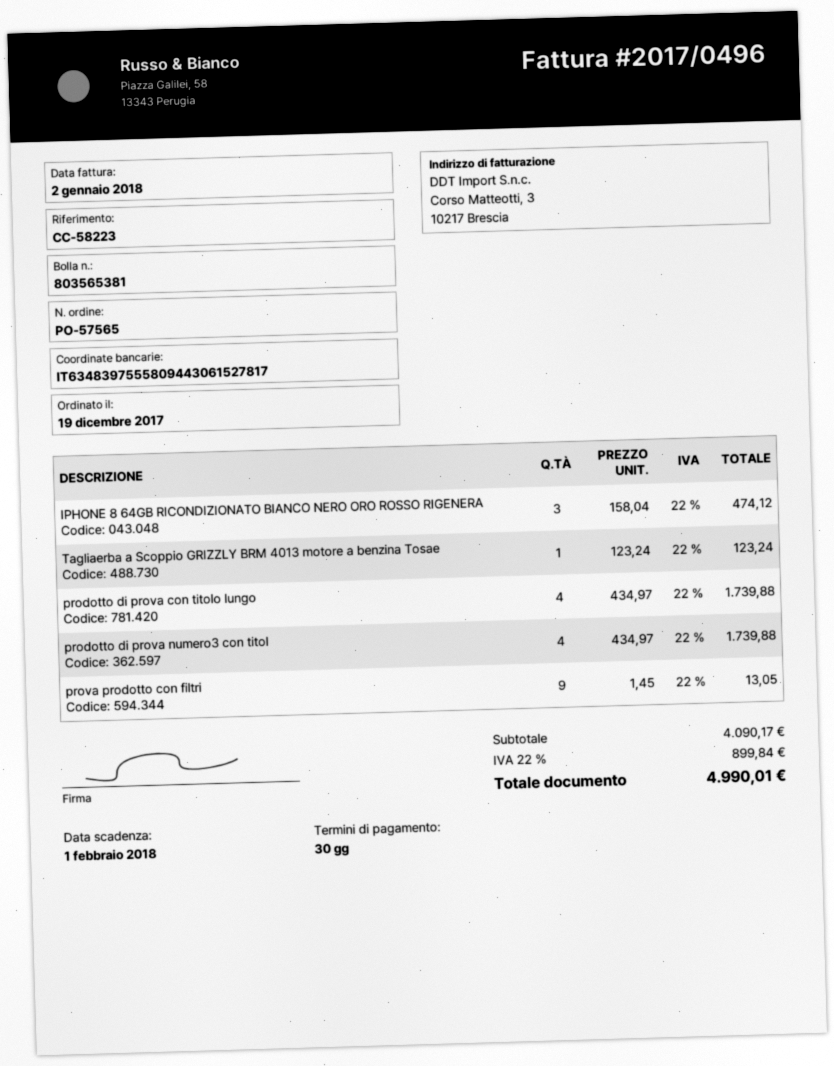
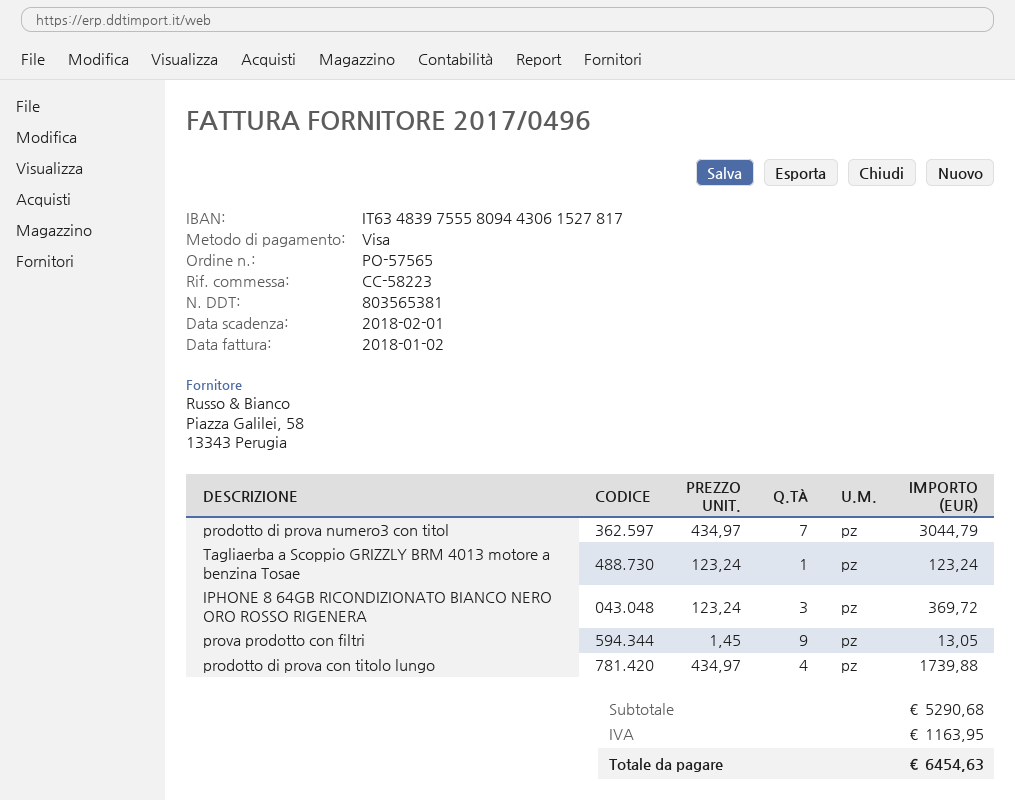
IPHONE 8 64GB RICONDIZIONATO BIANCO NERO ORO ROSSO RIGENERA: 3 x 158.04 = 474.12 -> 3 x 123.24 = 369.72
prodotto di prova numero3 con titol: 4 x 434.97 = 1739.88 -> 7 x 434.97 = 3044.79
subtotal: 4090.17 -> 5290.68
tax: 899.84 -> 1163.95
total: 4990.01 -> 6454.63

